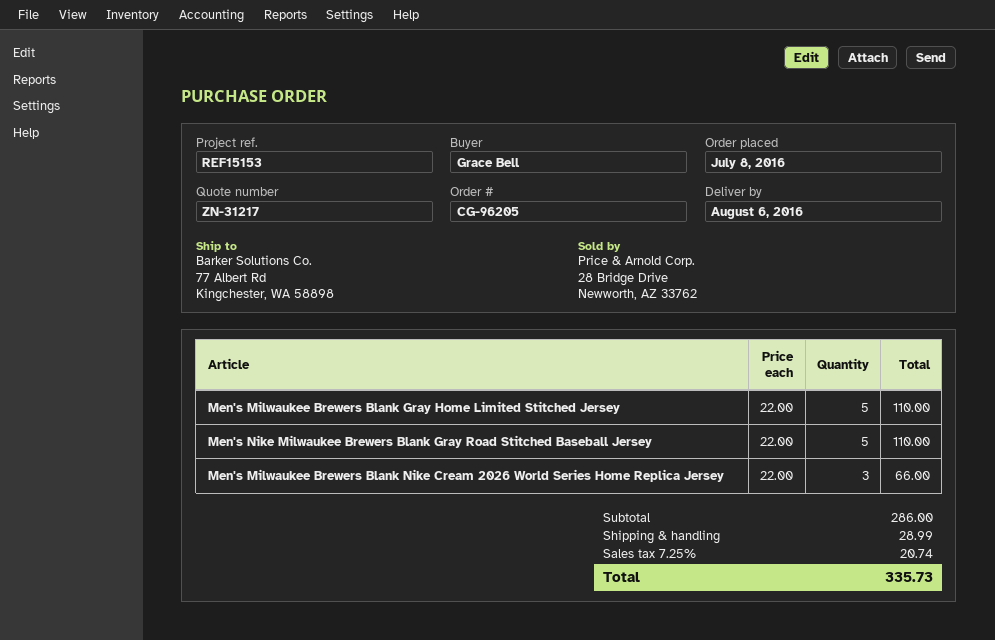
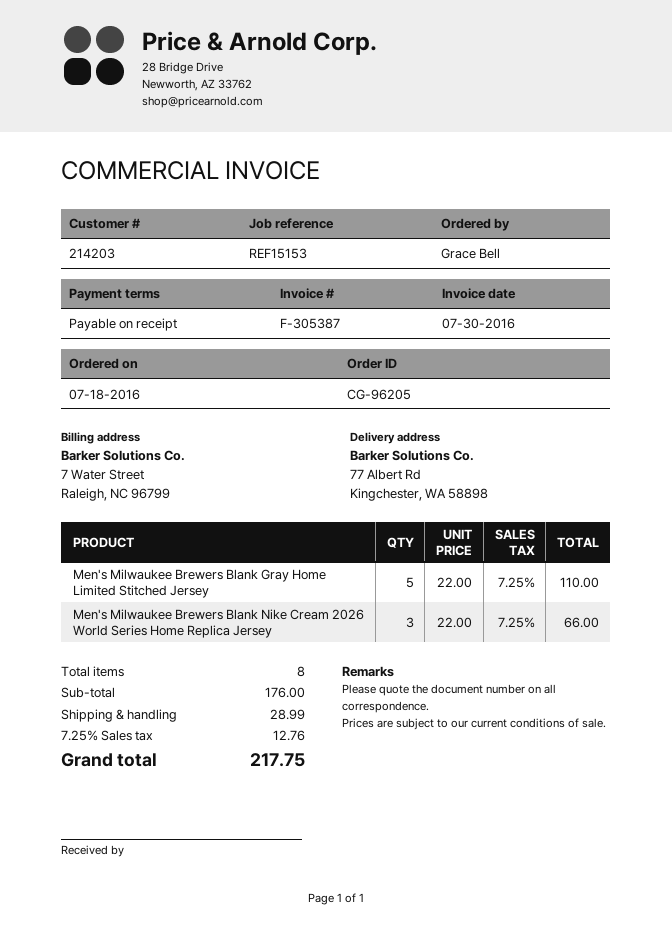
order date: 2016-07-08 -> 2016-07-18
Men's Nike Milwaukee Brewers Blank Gray Road Stitched Baseball Jersey: 5 x 22.00 = 110.00 -> none
subtotal: 286.00 -> 176.00
tax: 7.25% = 20.74 -> 7.25% = 12.76
total: 335.73 -> 217.75

